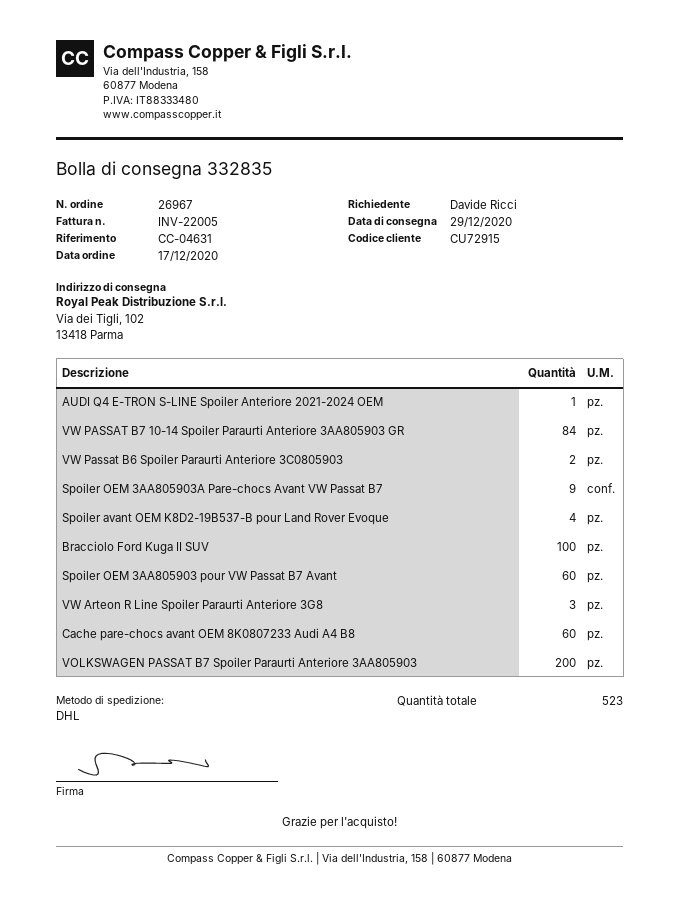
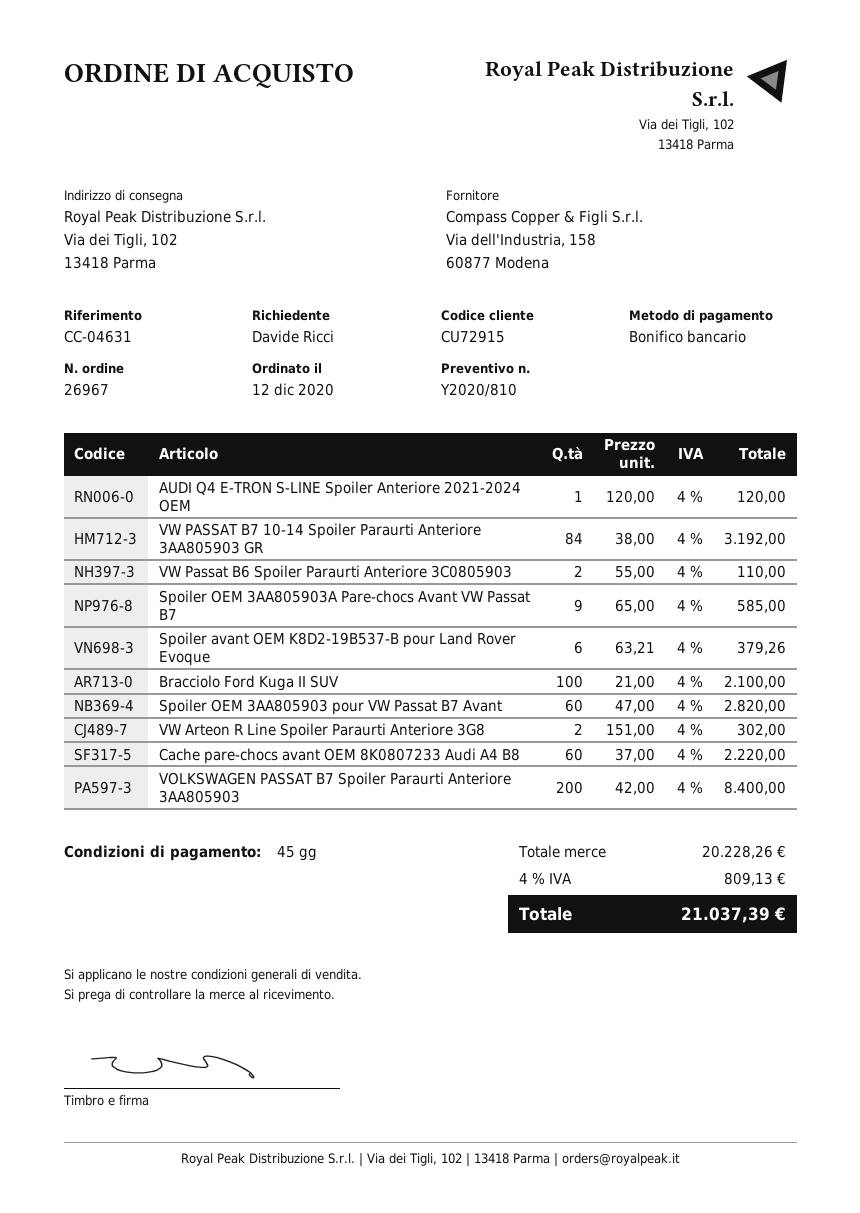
order date: 2020-12-17 -> 2020-12-12
Spoiler avant OEM K8D2-19B537-B pour Land Rover Evoque: 4 -> 6
VW Arteon R Line Spoiler Paraurti Anteriore 3G8: 3 -> 2

